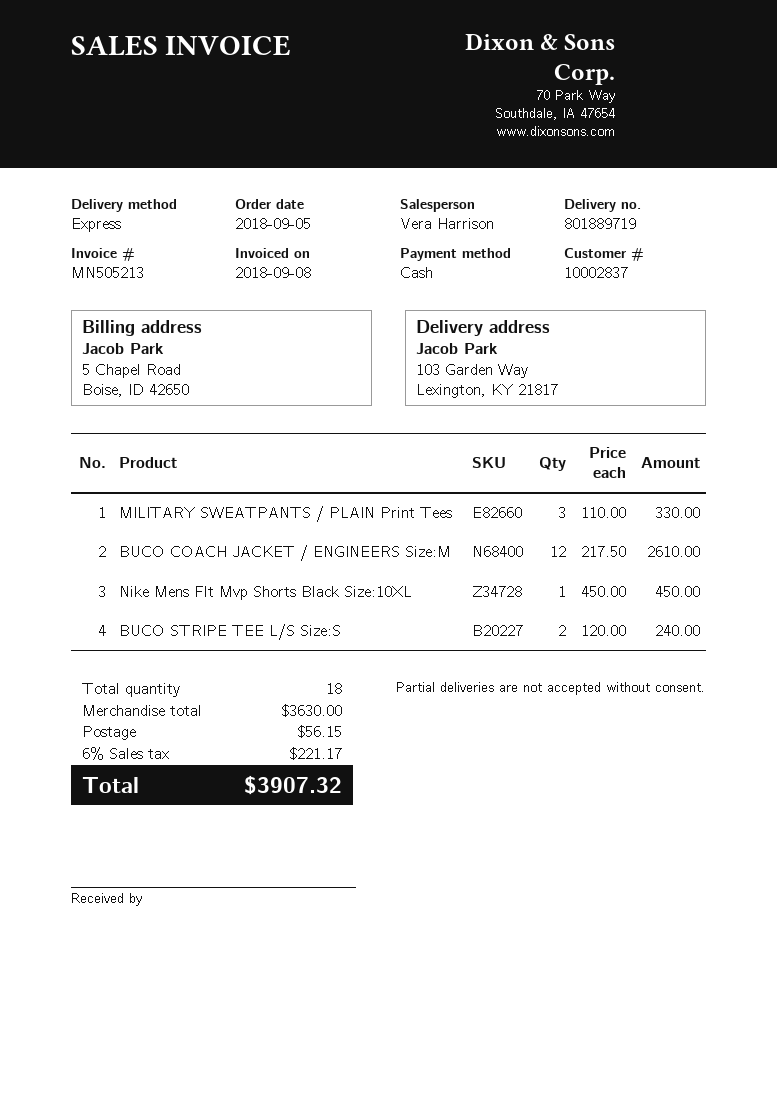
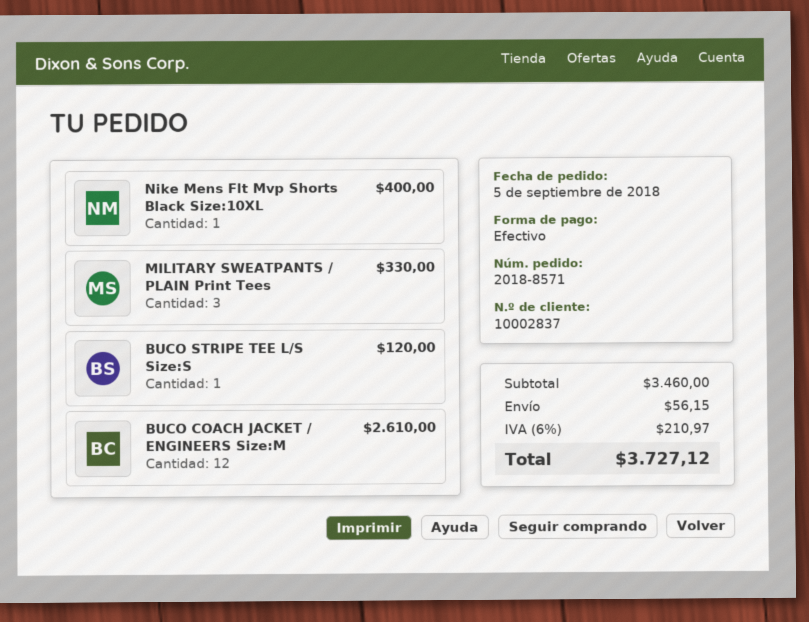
Nike Mens Flt Mvp Shorts Black Size:10XL: 1 for 450.00 -> 1 for 400.00
BUCO STRIPE TEE L/S Size:S: 2 for 240.00 -> 1 for 120.00
subtotal: 3630.00 -> 3460.00
tax: 6% = 221.17 -> 6% = 210.97
total: 3907.32 -> 3727.12

